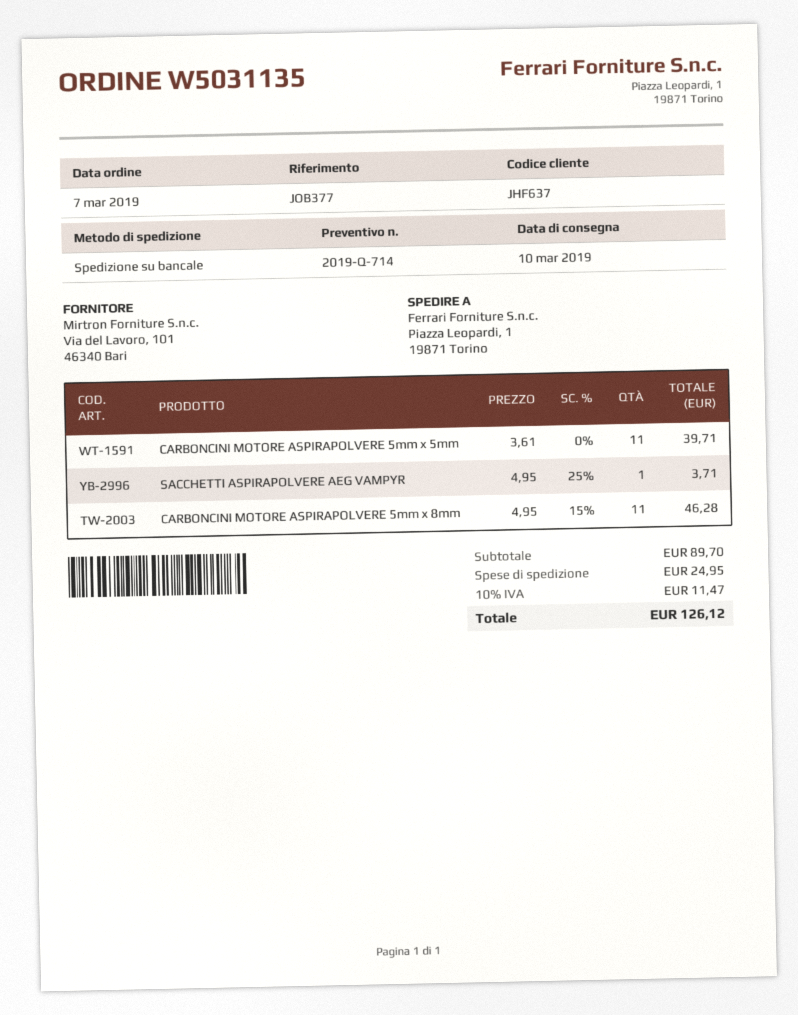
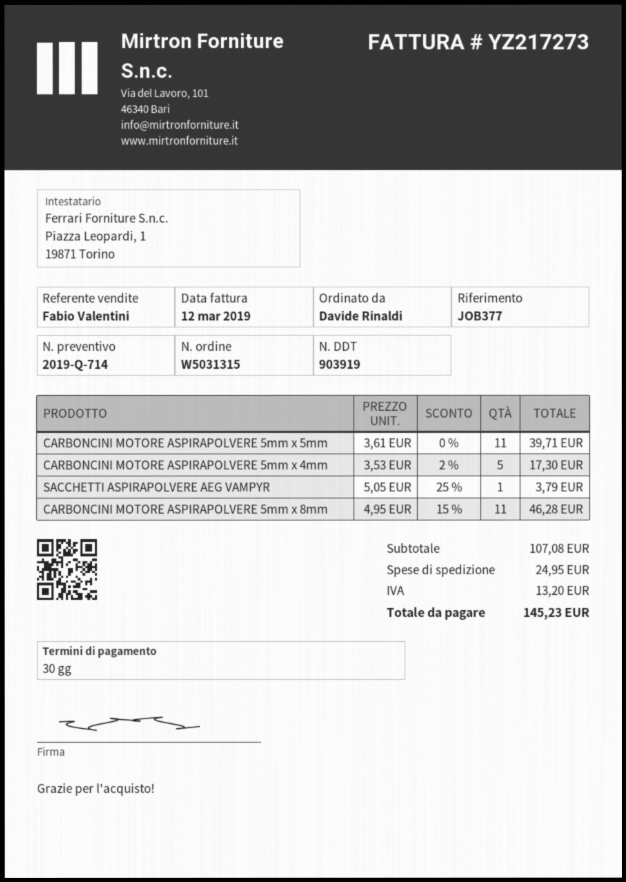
order number: W5031135 -> W5031315
SACCHETTI ASPIRAPOLVERE AEG VAMPYR: 1 x 4.95 - 25% = 3.71 -> 1 x 5.05 - 25% = 3.79
CARBONCINI MOTORE ASPIRAPOLVERE 5mm x 4mm: none -> 5 x 3.53 - 2% = 17.30
subtotal: 89.70 -> 107.08
tax: 11.47 -> 13.20
total: 126.12 -> 145.23

